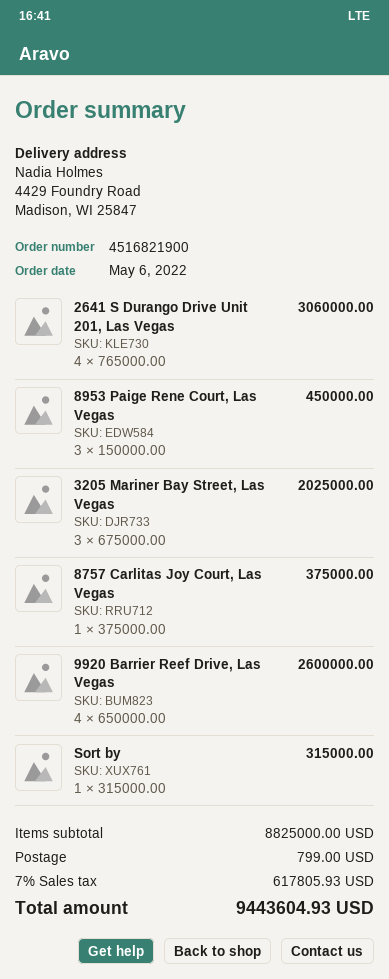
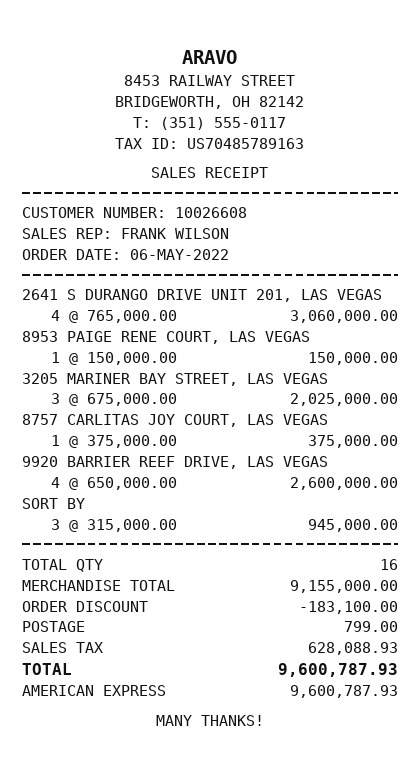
8953 Paige Rene Court, Las Vegas: 3 x 150000.00 = 450000.00 -> 1 x 150000.00 = 150000.00
Sort by: 1 x 315000.00 = 315000.00 -> 3 x 315000.00 = 945000.00
subtotal: 8825000.00 -> 9155000.00
discount: none -> 183100.00
tax: 617805.93 -> 628088.93
total: 9443604.93 -> 9600787.93

